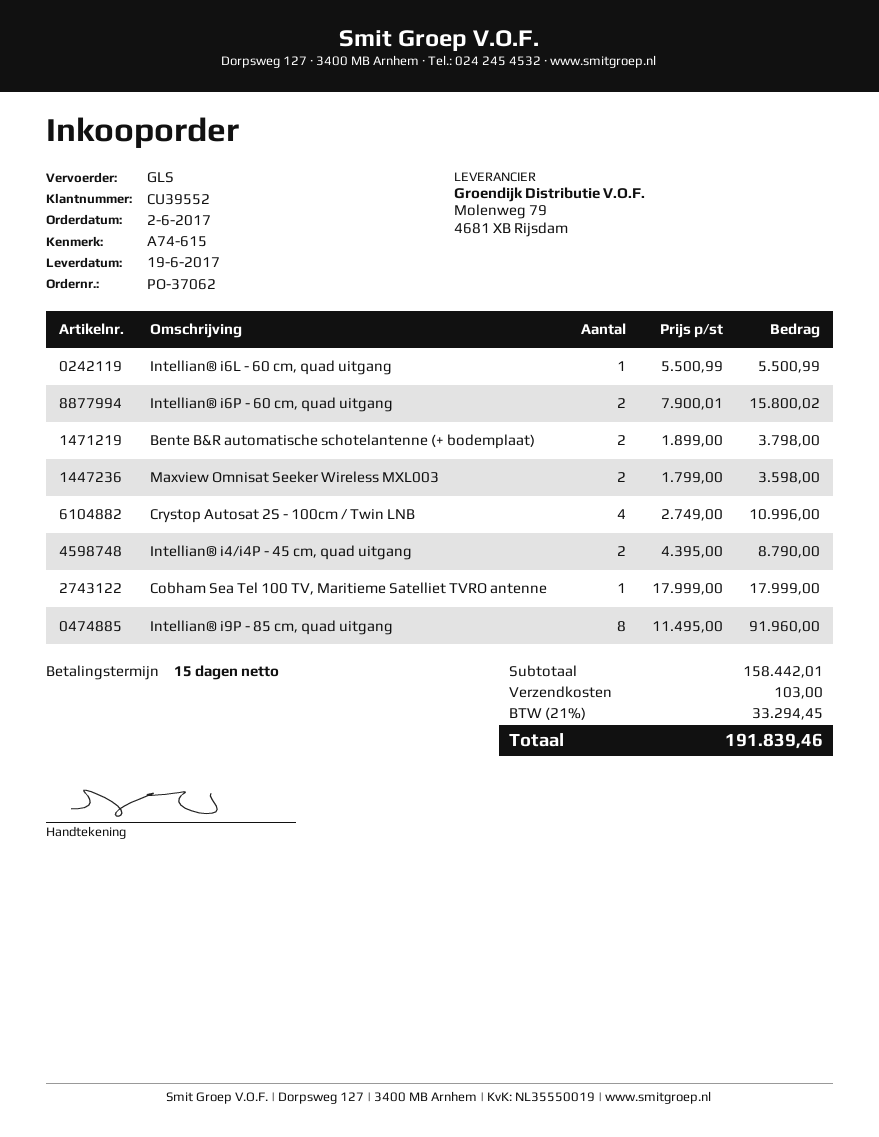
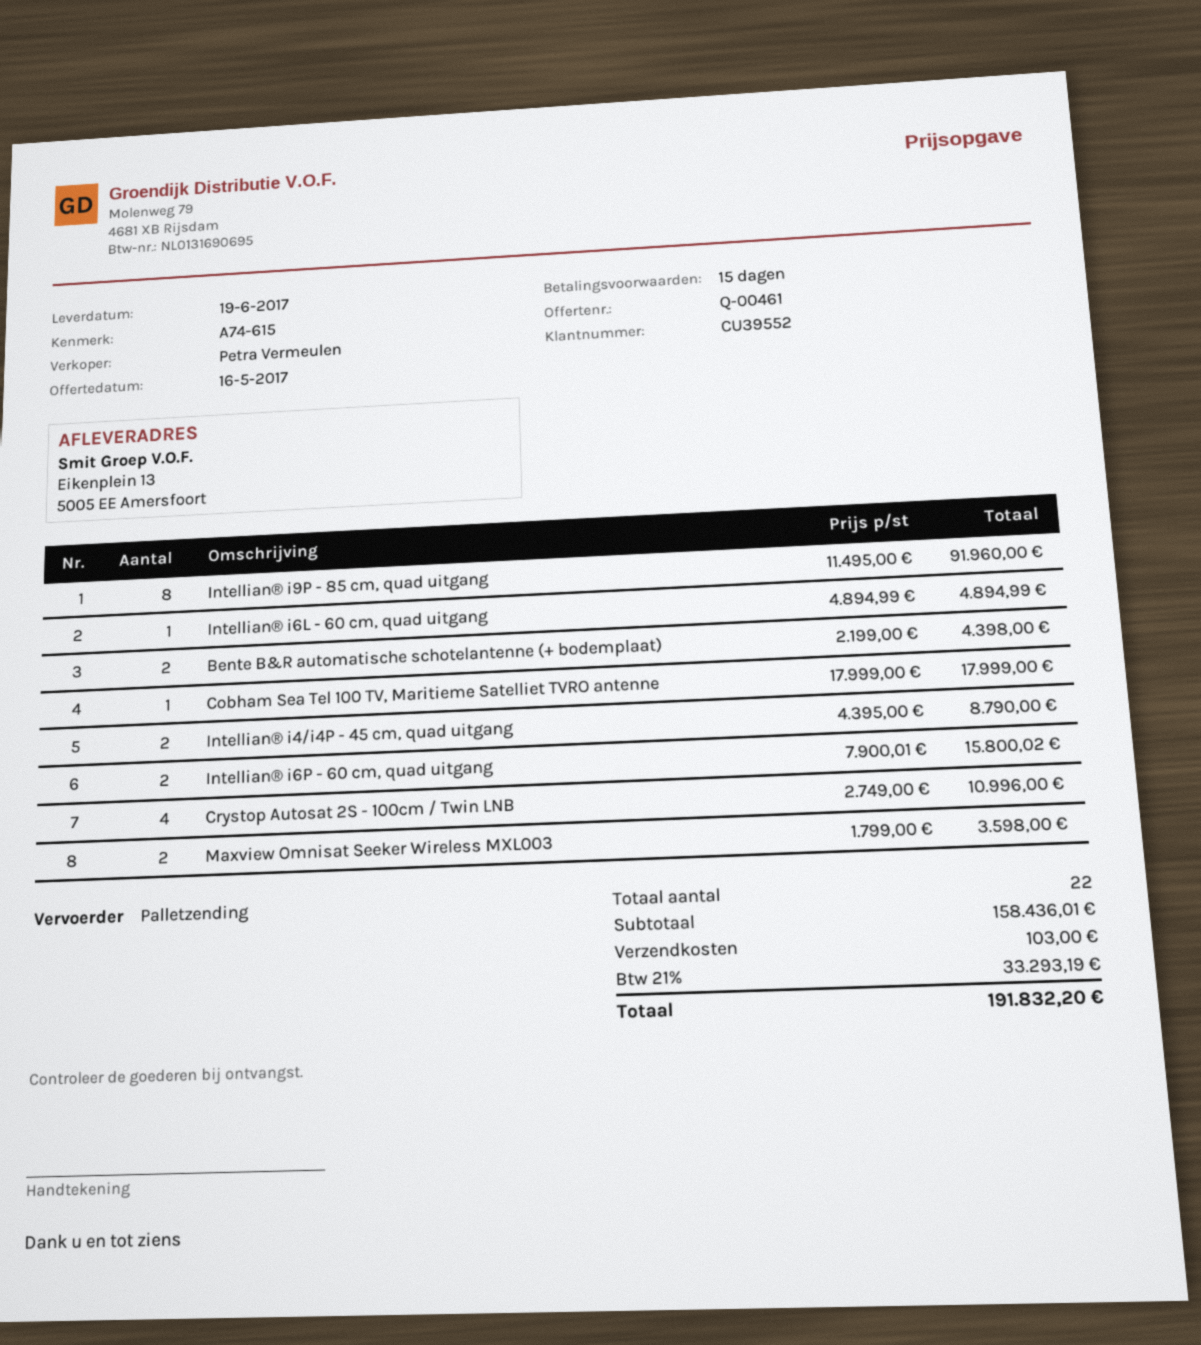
shipping method: GLS -> pallet freight
Intellian® i6L - 60 cm, quad uitgang: 1 x 5500.99 = 5500.99 -> 1 x 4894.99 = 4894.99
Bente B&R automatische schotelantenne (+ bodemplaat): 2 x 1899.00 = 3798.00 -> 2 x 2199.00 = 4398.00
subtotal: 158442.01 -> 158436.01
tax: 21% = 33294.45 -> 21% = 33293.19
total: 191839.46 -> 191832.20

